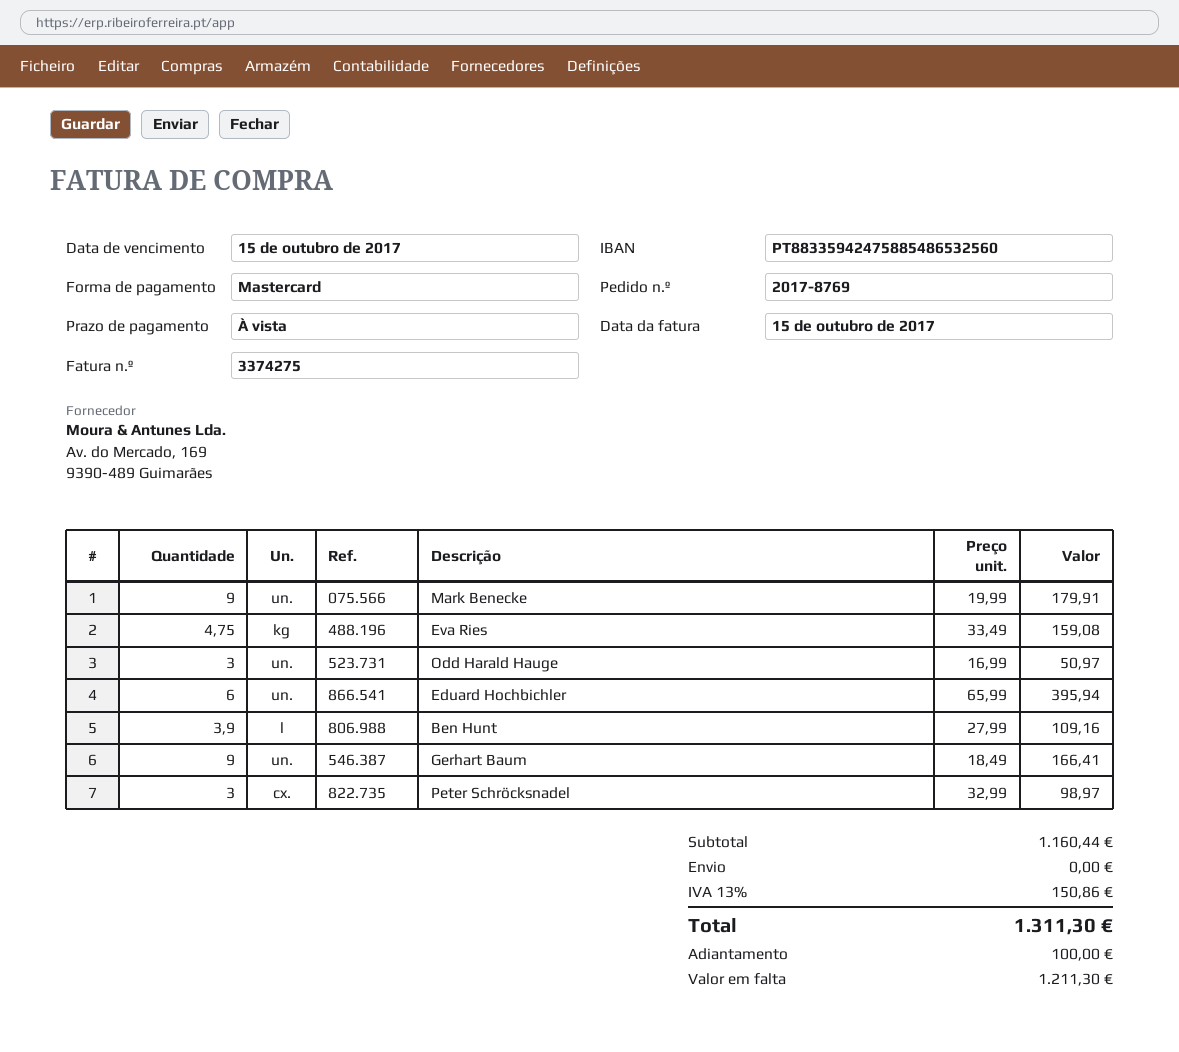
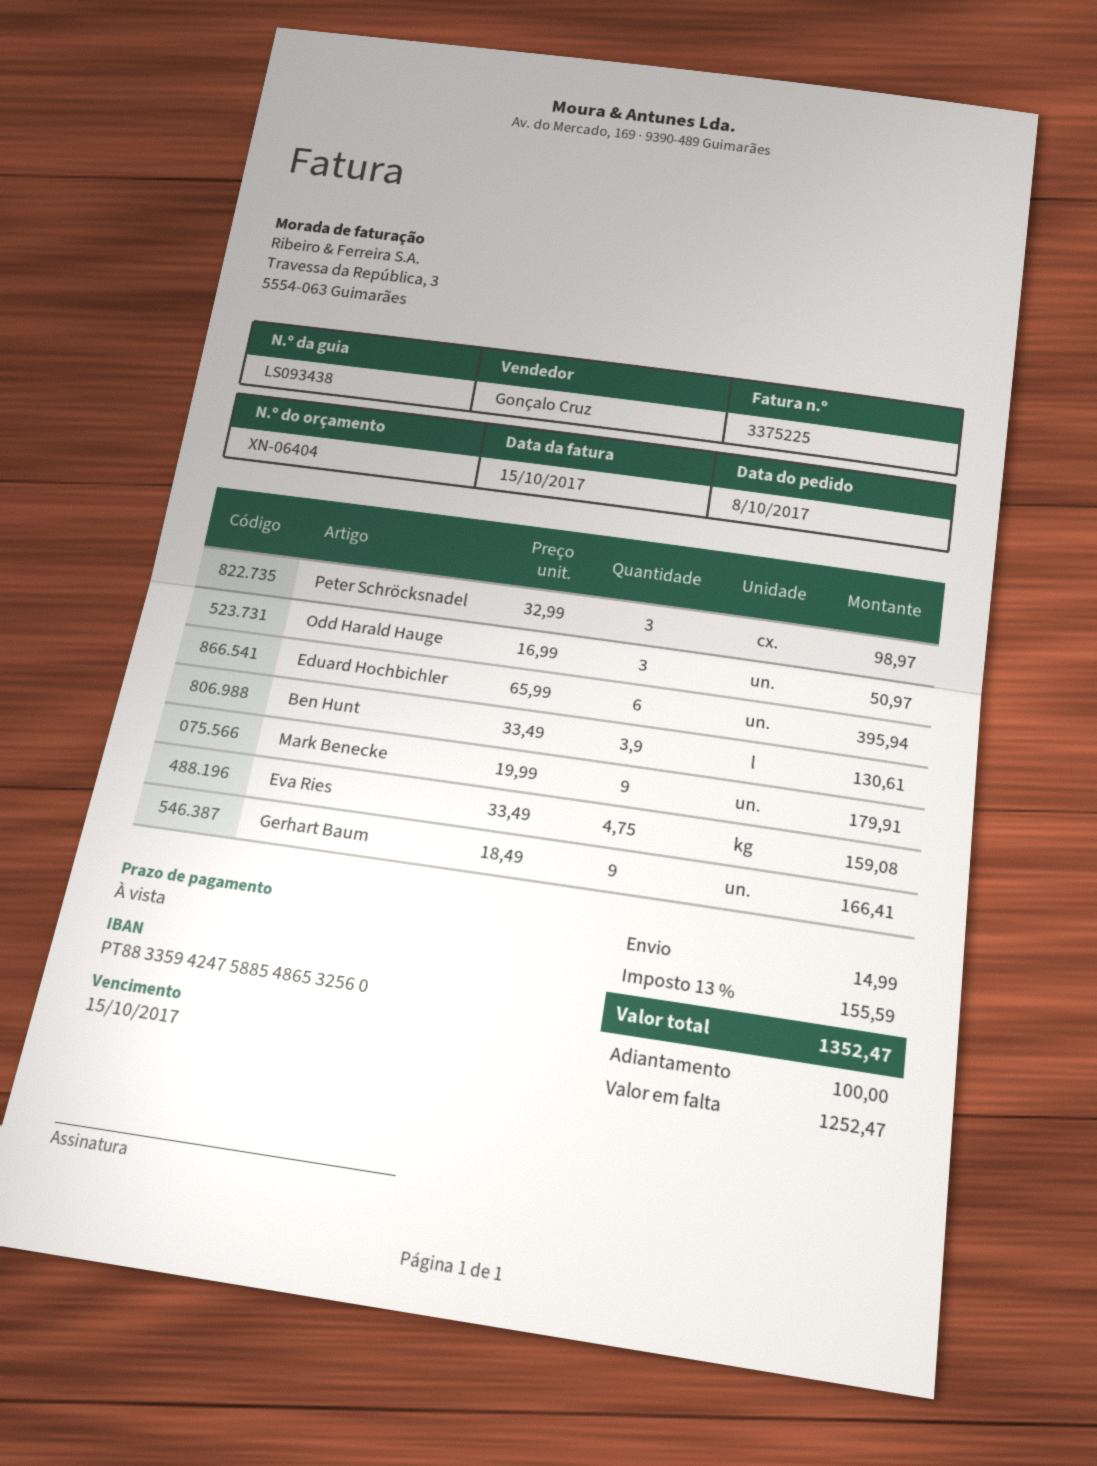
invoice number: 3374275 -> 3375225
Ben Hunt: 3.9 x 27.99 = 109.16 -> 3.9 x 33.49 = 130.61
shipping: 0.00 -> 14.99
tax: 13% = 150.86 -> 13% = 155.59
total: 1311.30 -> 1352.47
balance: 1211.30 -> 1252.47

